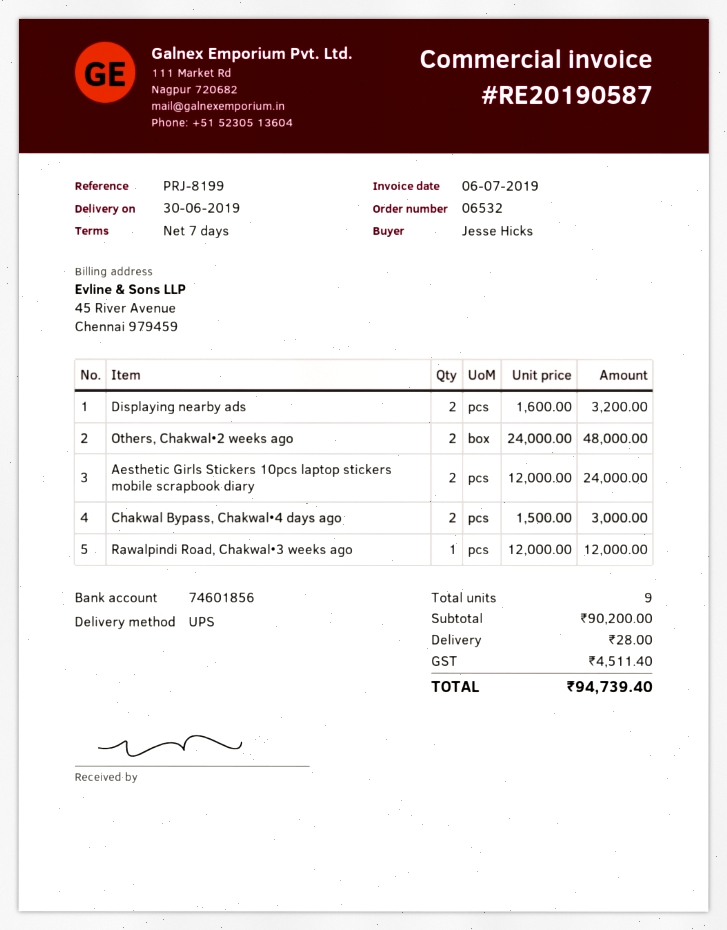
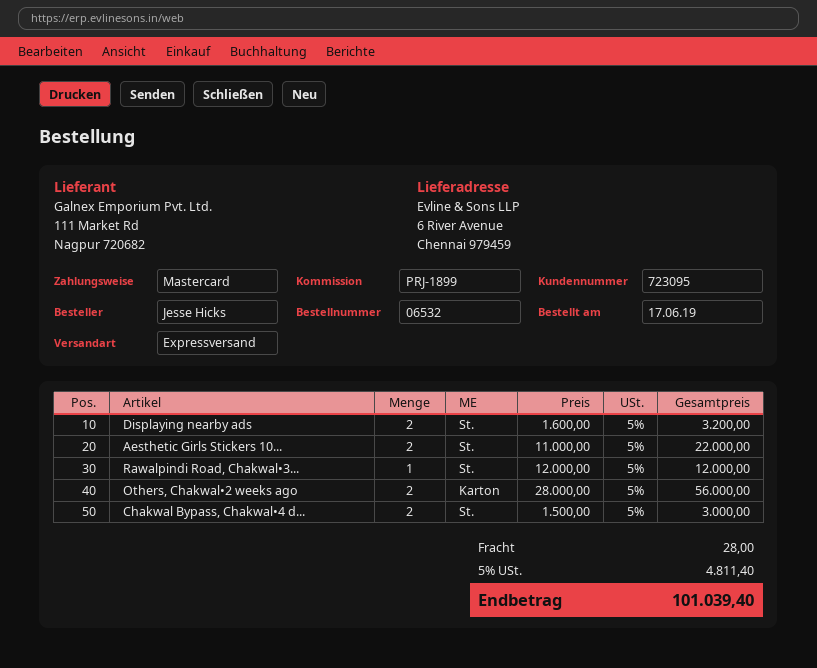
reference: PRJ-8199 -> PRJ-1899
shipping method: UPS -> express
Others, Chakwal•2 weeks ago: 2 x 24000.00 = 48000.00 -> 2 x 28000.00 = 56000.00
Aesthetic Girls Stickers 10pcs laptop stickers mobile scrapbook diary: 2 x 12000.00 = 24000.00 -> 2 x 11000.00 = 22000.00
tax: 4511.40 -> 4811.40
total: 94739.40 -> 101039.40

